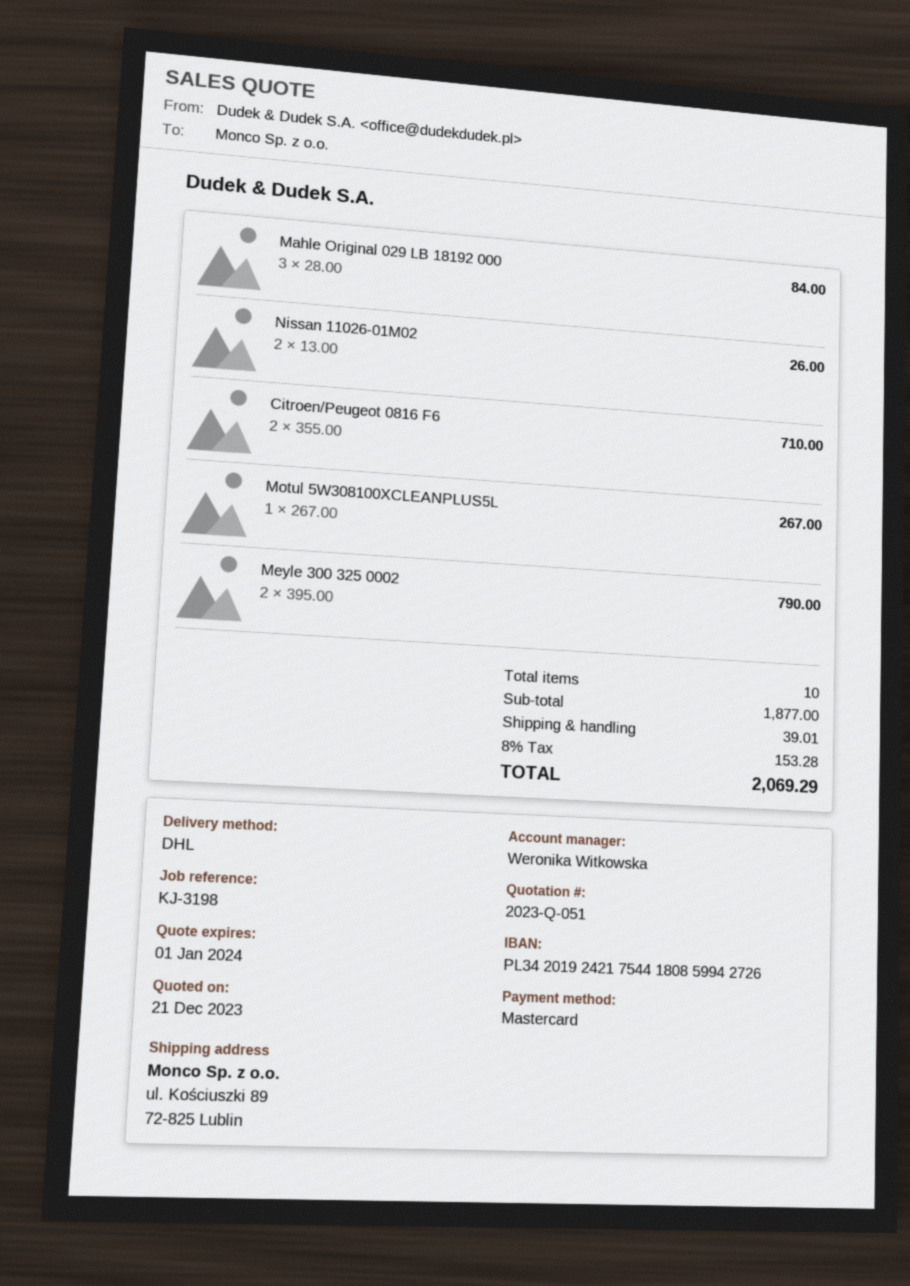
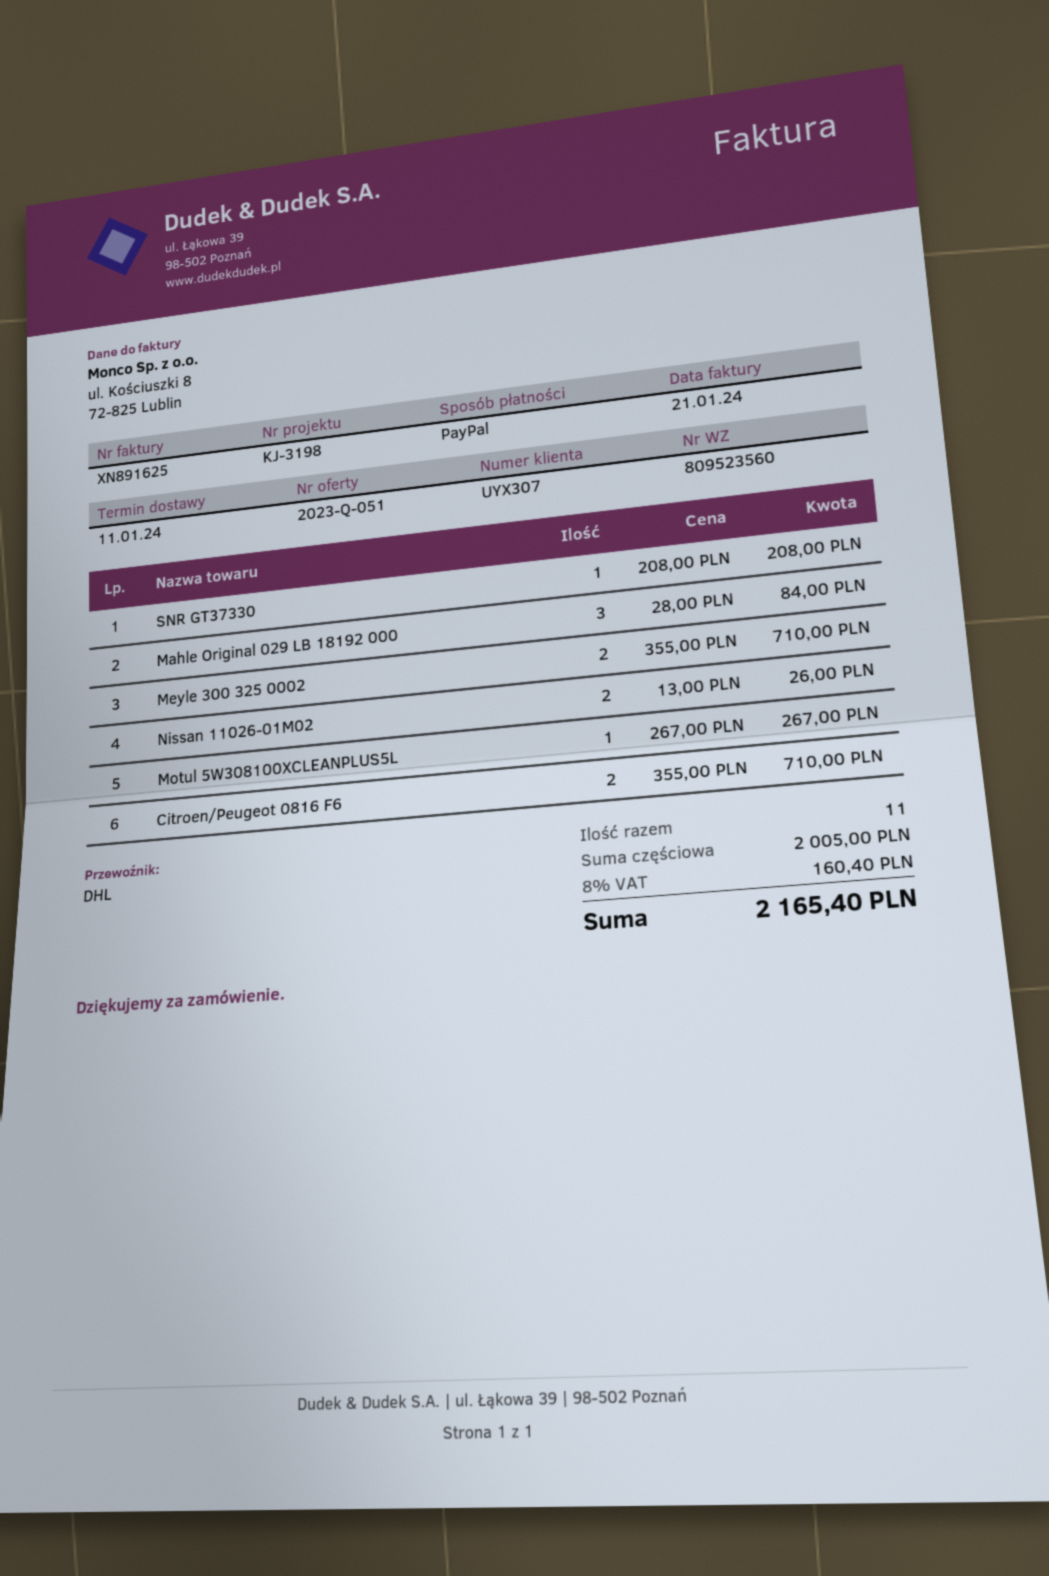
payment method: Mastercard -> PayPal
Meyle 300 325 0002: 2 x 395.00 = 790.00 -> 2 x 355.00 = 710.00
SNR GT37330: none -> 1 x 208.00 = 208.00
total quantity: 10 -> 11
subtotal: 1877.00 -> 2005.00
shipping: 39.01 -> none
tax: 8% = 153.28 -> 8% = 160.40
total: 2069.29 -> 2165.40

